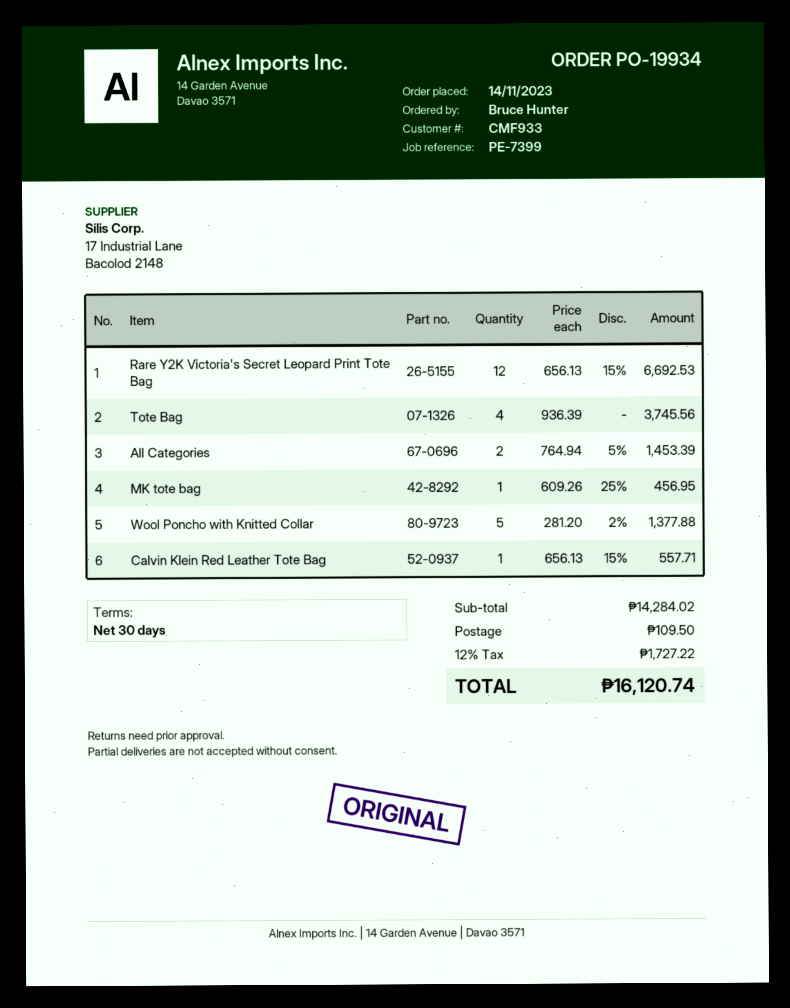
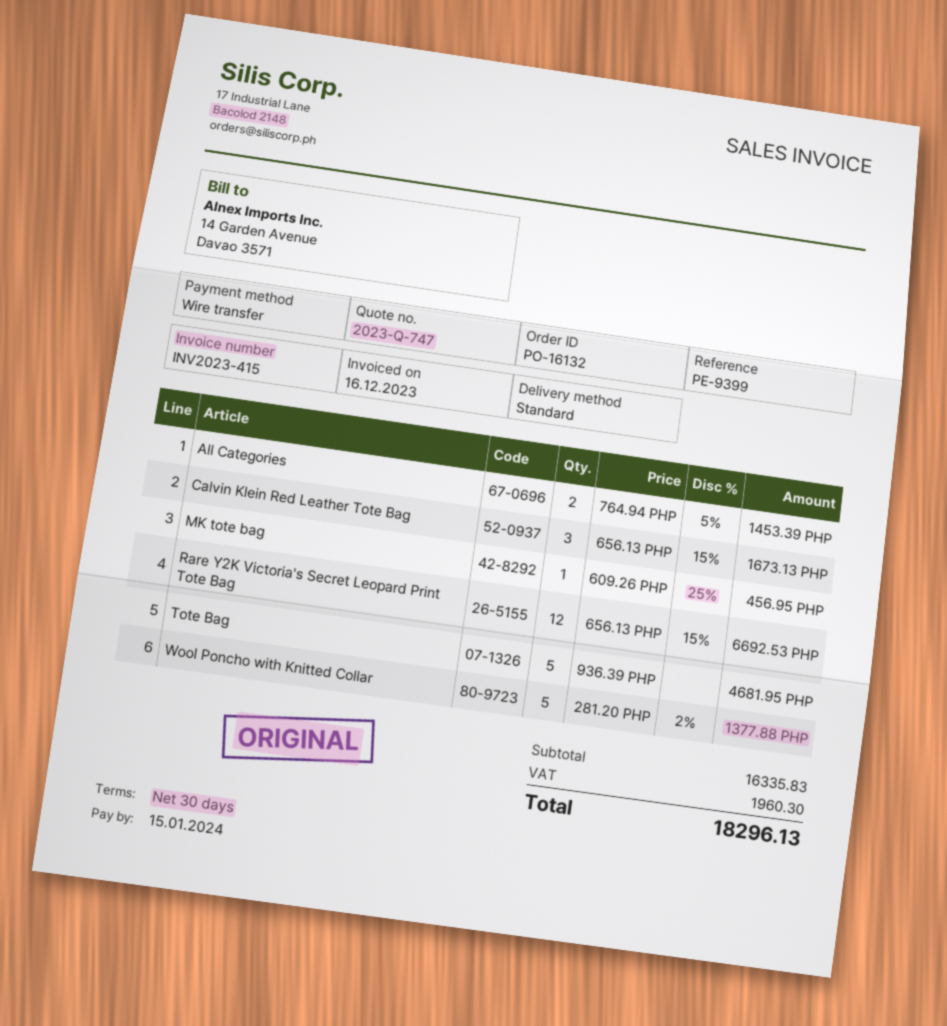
order number: PO-19934 -> PO-16132
reference: PE-7399 -> PE-9399
Tote Bag: 4 x 936.39 = 3745.56 -> 5 x 936.39 = 4681.95
Calvin Klein Red Leather Tote Bag: 1 x 656.13 - 15% = 557.71 -> 3 x 656.13 - 15% = 1673.13
subtotal: 14284.02 -> 16335.83
shipping: 109.50 -> none
tax: 1727.22 -> 1960.30
total: 16120.74 -> 18296.13

